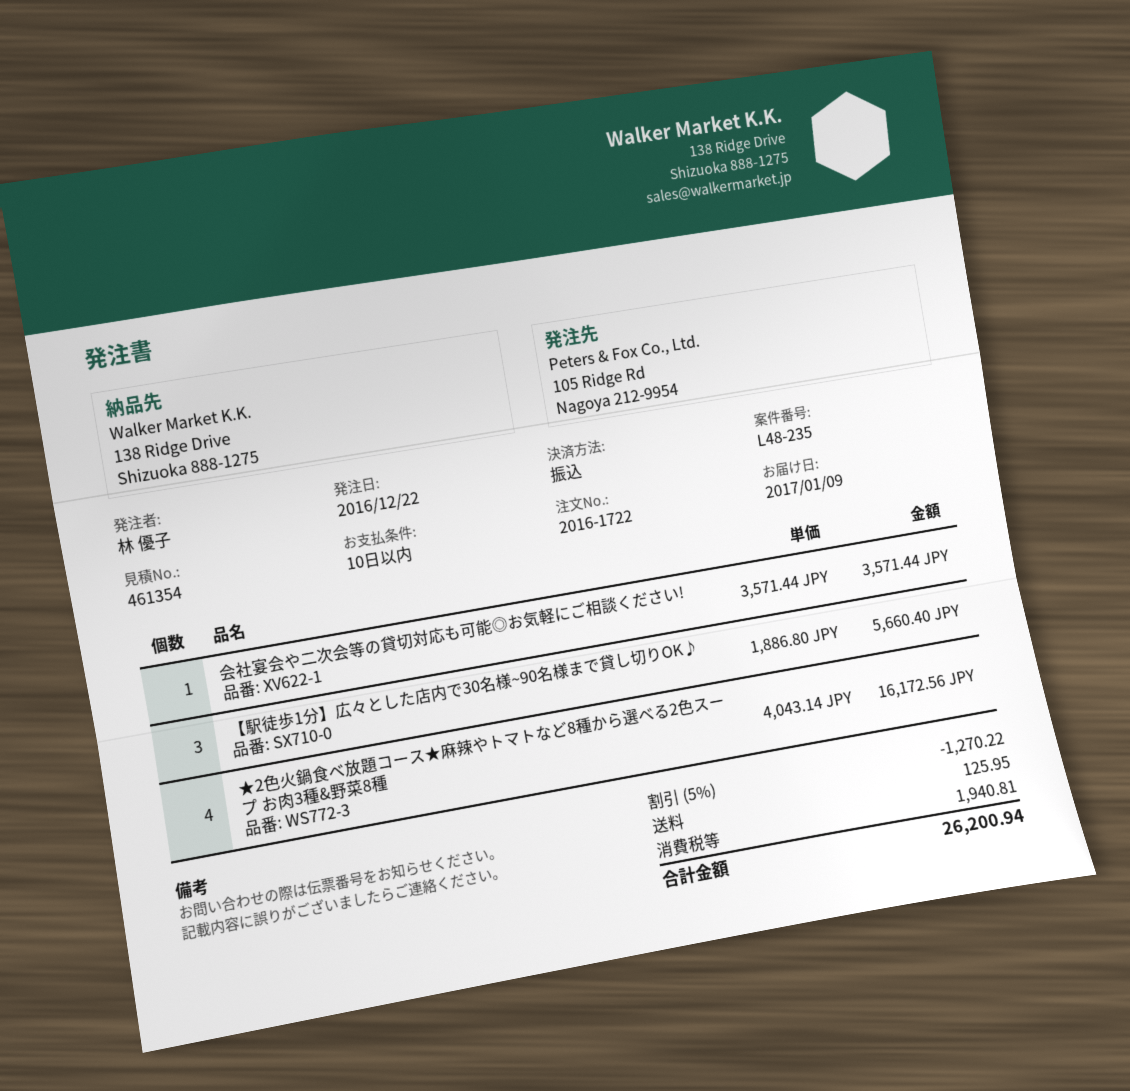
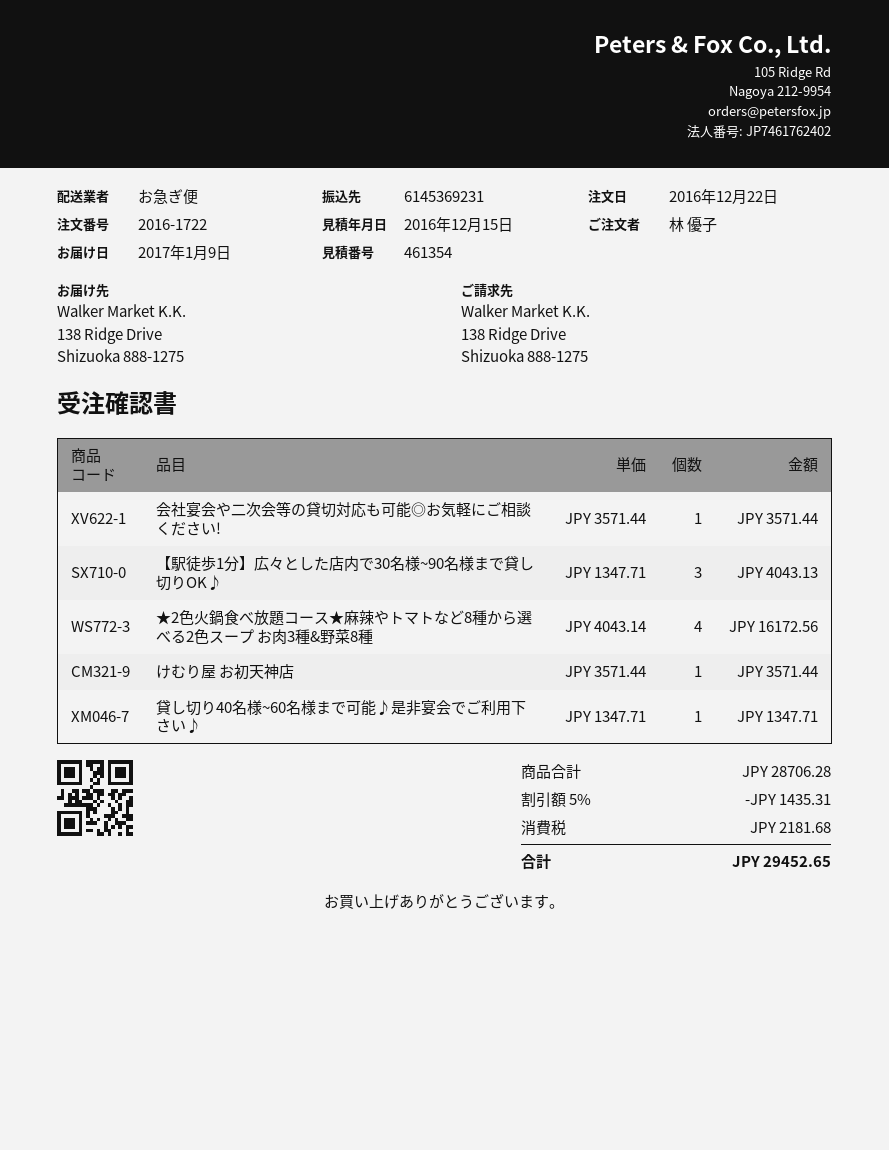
【駅徒歩1分】広々とした店内で30名様~90名様まで貸し切りOK♪: 3 x 1886.80 = 5660.40 -> 3 x 1347.71 = 4043.13
けむり屋 お初天神店: none -> 1 x 3571.44 = 3571.44
貸し切り40名様~60名様まで可能♪是非宴会でご利用下さい♪: none -> 1 x 1347.71 = 1347.71
discount: 5% = 1270.22 -> 5% = 1435.31
shipping: 125.95 -> none
tax: 1940.81 -> 2181.68
total: 26200.94 -> 29452.65

